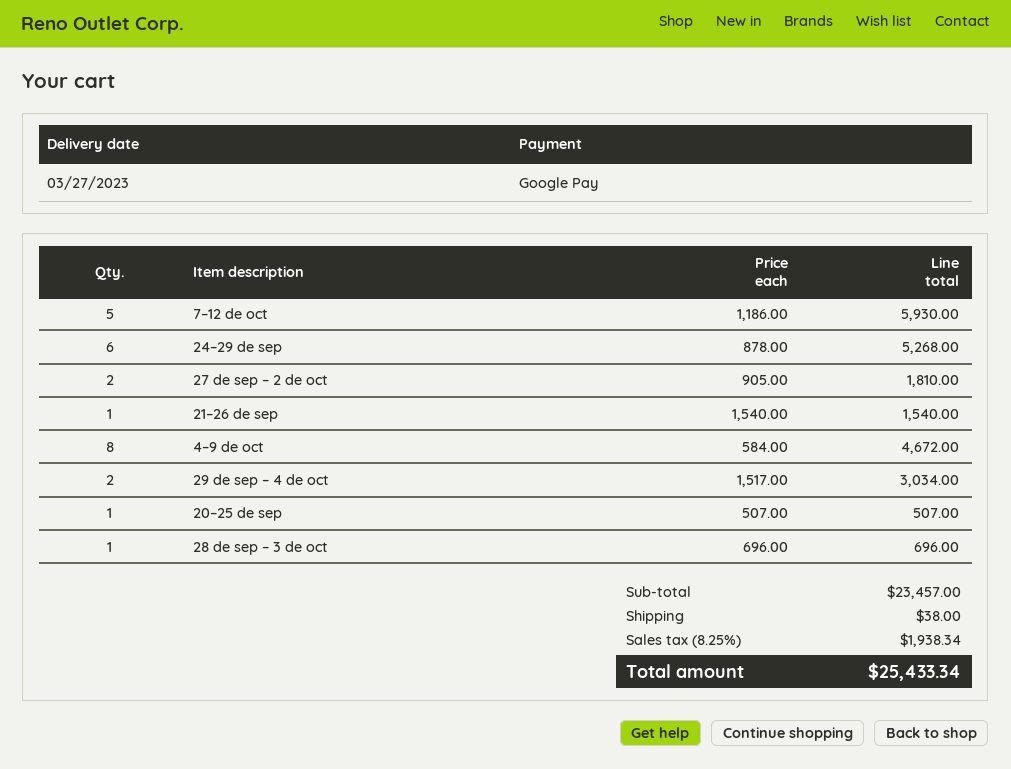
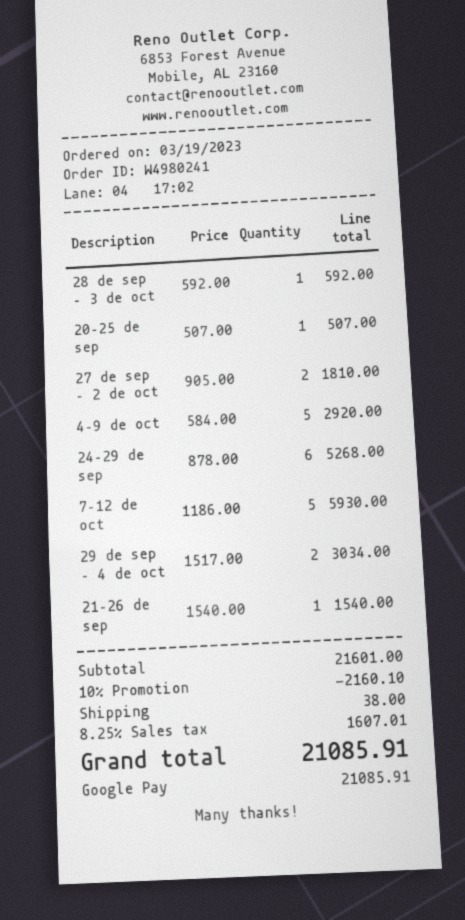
4–9 de oct: 8 x 584.00 = 4672.00 -> 5 x 584.00 = 2920.00
28 de sep – 3 de oct: 1 x 696.00 = 696.00 -> 1 x 592.00 = 592.00
subtotal: 23457.00 -> 21601.00
discount: none -> 10% = 2160.10
tax: 8.25% = 1938.34 -> 8.25% = 1607.01
total: 25433.34 -> 21085.91

